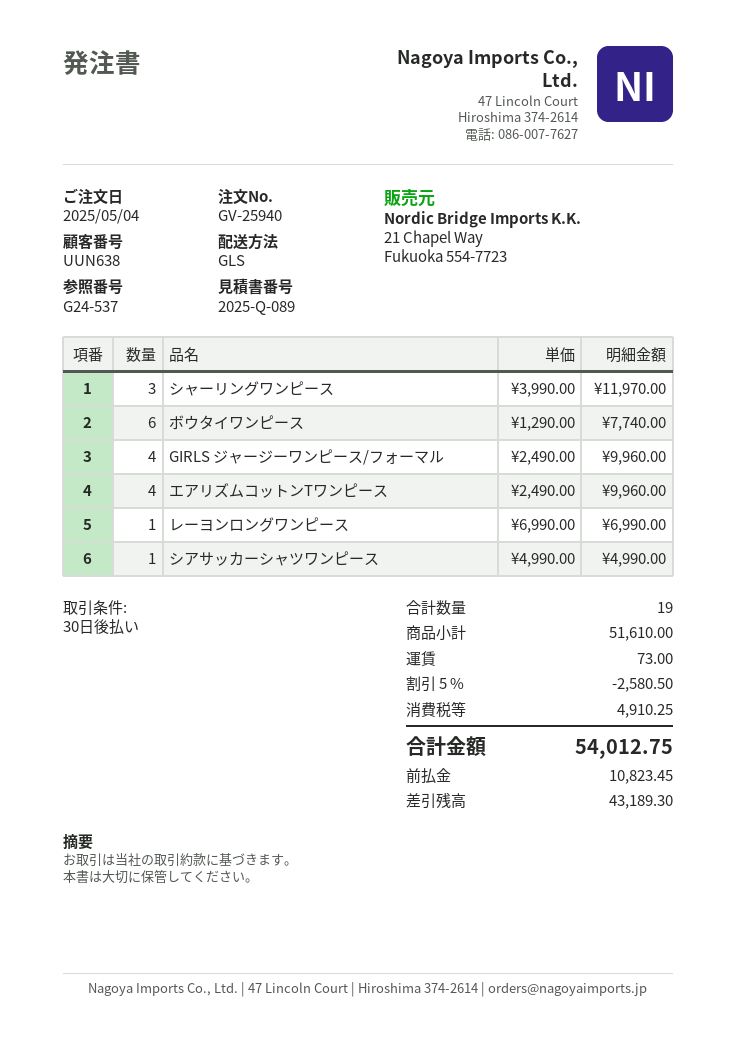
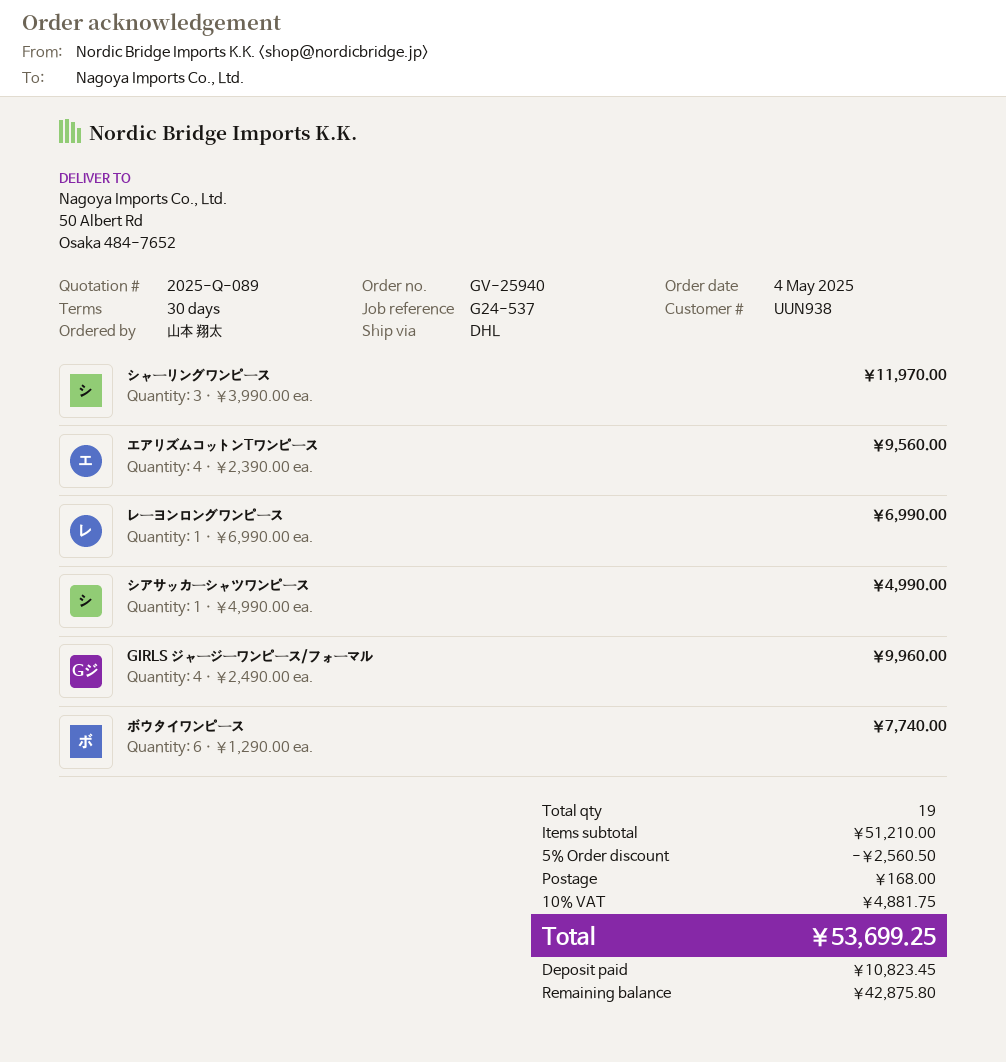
customer number: UUN638 -> UUN938
shipping method: GLS -> DHL
エアリズムコットンTワンピース: 4 x 2490.00 = 9960.00 -> 4 x 2390.00 = 9560.00
subtotal: 51610.00 -> 51210.00
discount: 5% = 2580.50 -> 5% = 2560.50
shipping: 73.00 -> 168.00
tax: 4910.25 -> 4881.75
total: 54012.75 -> 53699.25
balance: 43189.30 -> 42875.80

